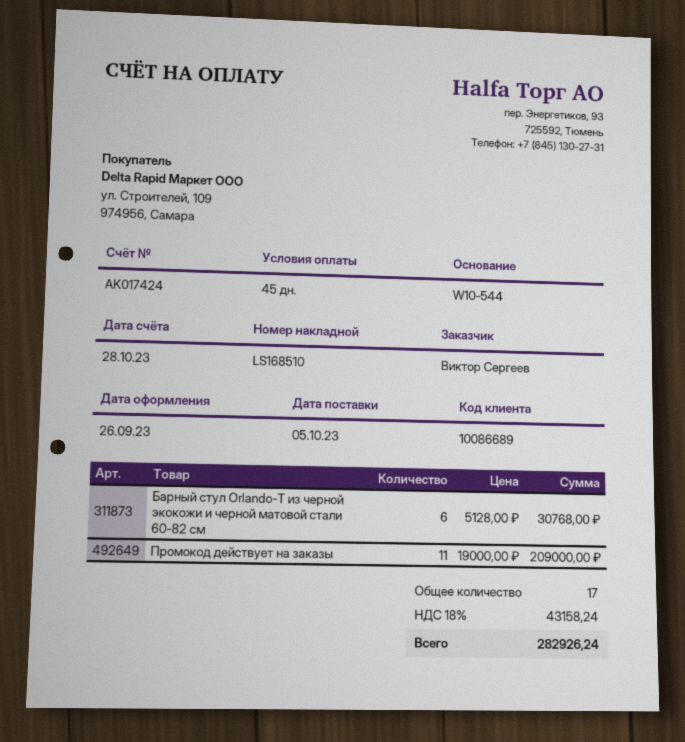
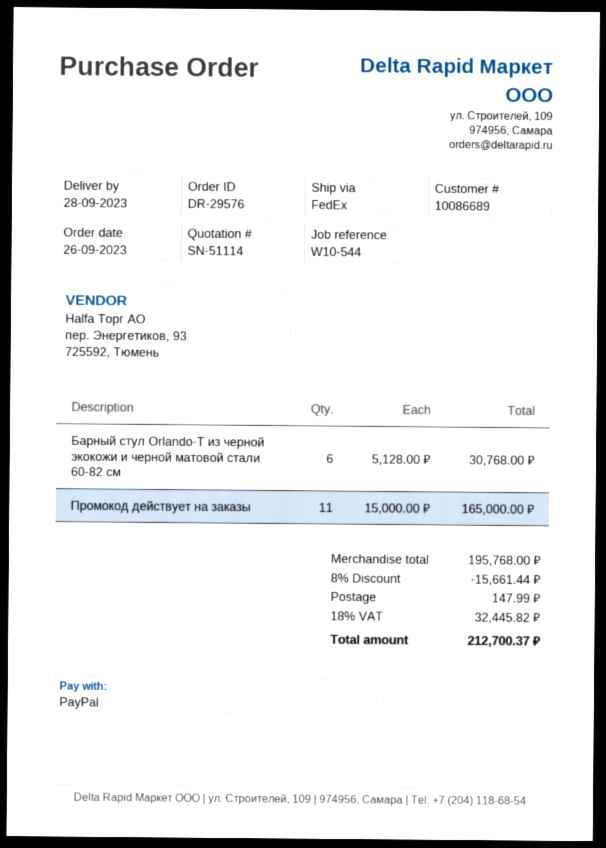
delivery date: 2023-10-05 -> 2023-09-28
Промокод действует на заказы: 11 x 19000.00 = 209000.00 -> 11 x 15000.00 = 165000.00
discount: none -> 8% = 15661.44
shipping: none -> 147.99
tax: 18% = 43158.24 -> 18% = 32445.82
total: 282926.24 -> 212700.37

